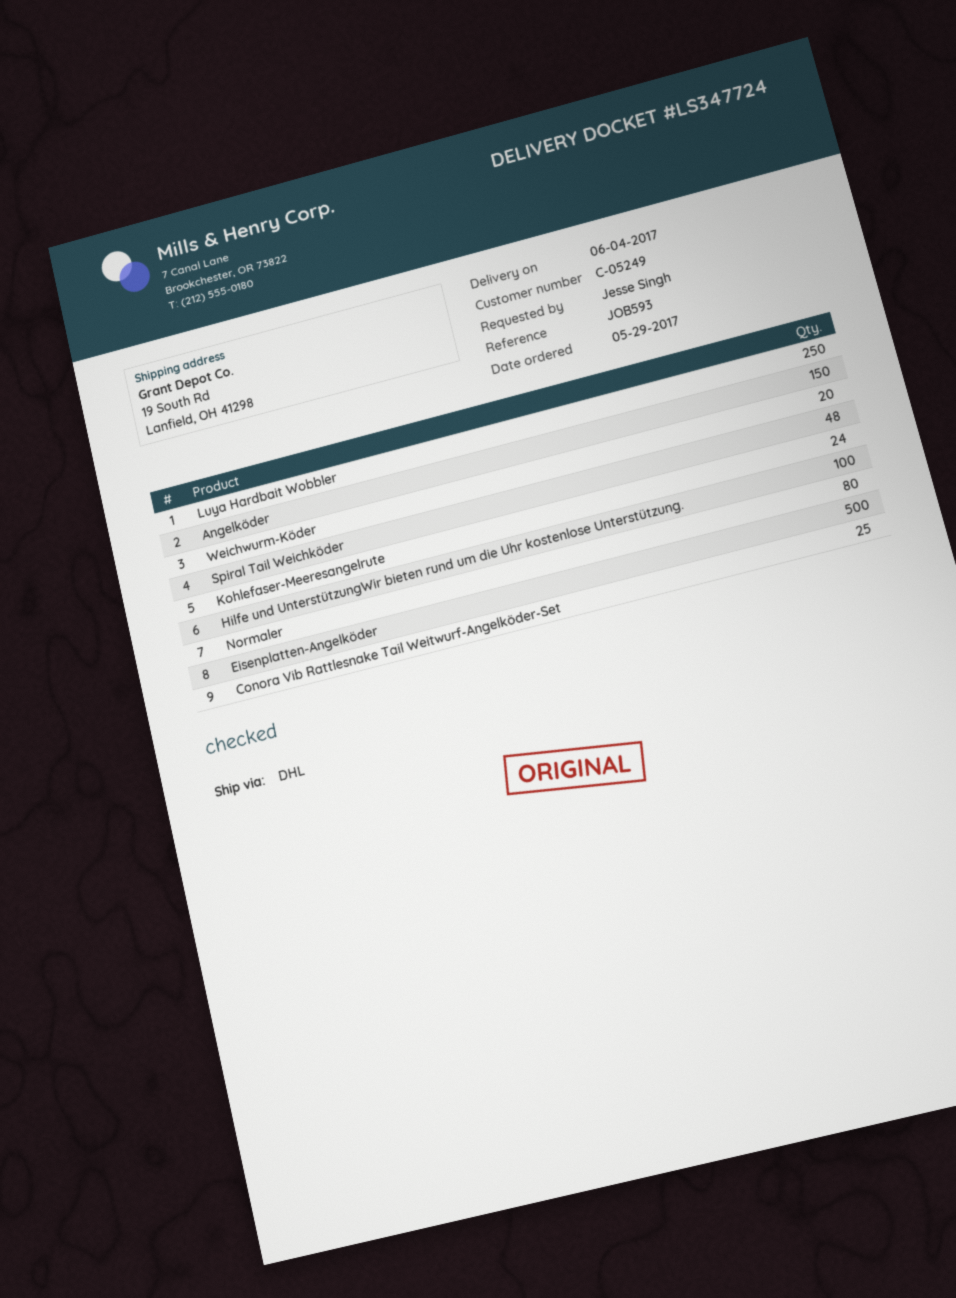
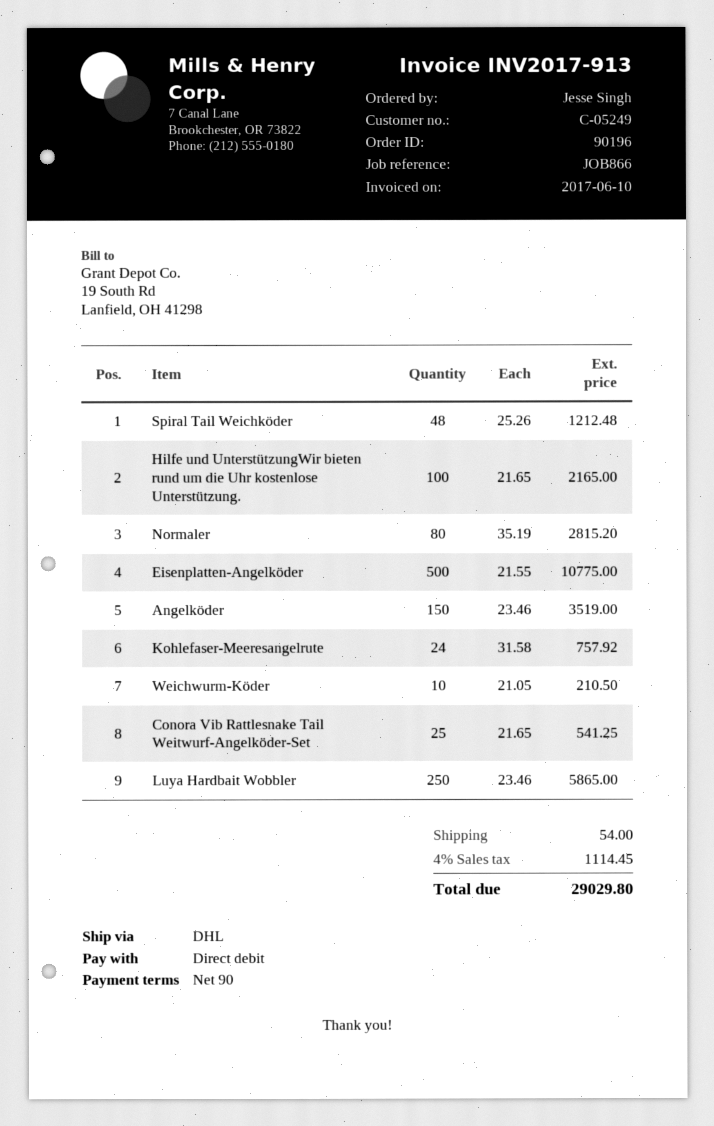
reference: JOB593 -> JOB866
Weichwurm-Köder: 20 -> 10

